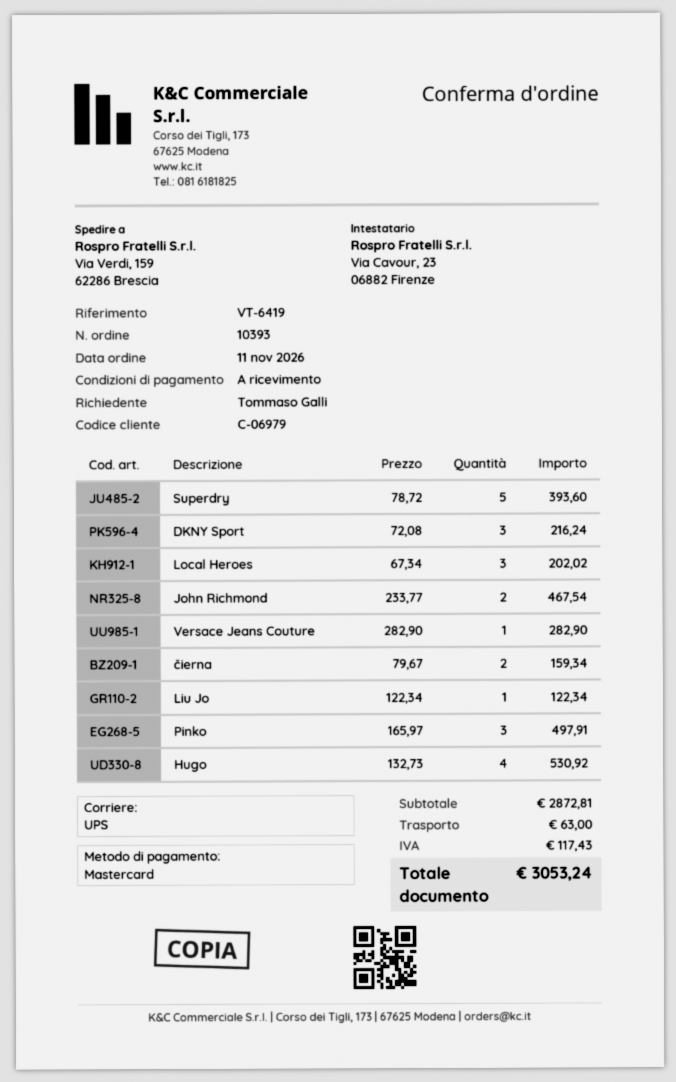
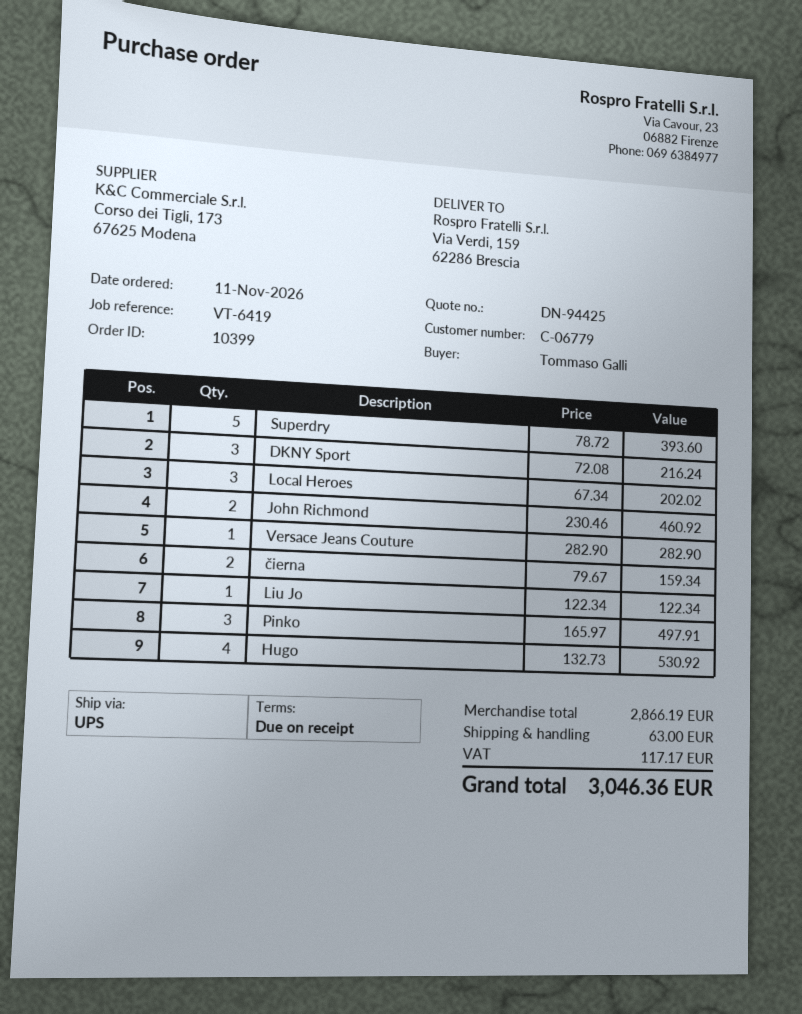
order number: 10393 -> 10399
customer number: C-06979 -> C-06779
John Richmond: 2 x 233.77 = 467.54 -> 2 x 230.46 = 460.92
subtotal: 2872.81 -> 2866.19
tax: 117.43 -> 117.17
total: 3053.24 -> 3046.36

